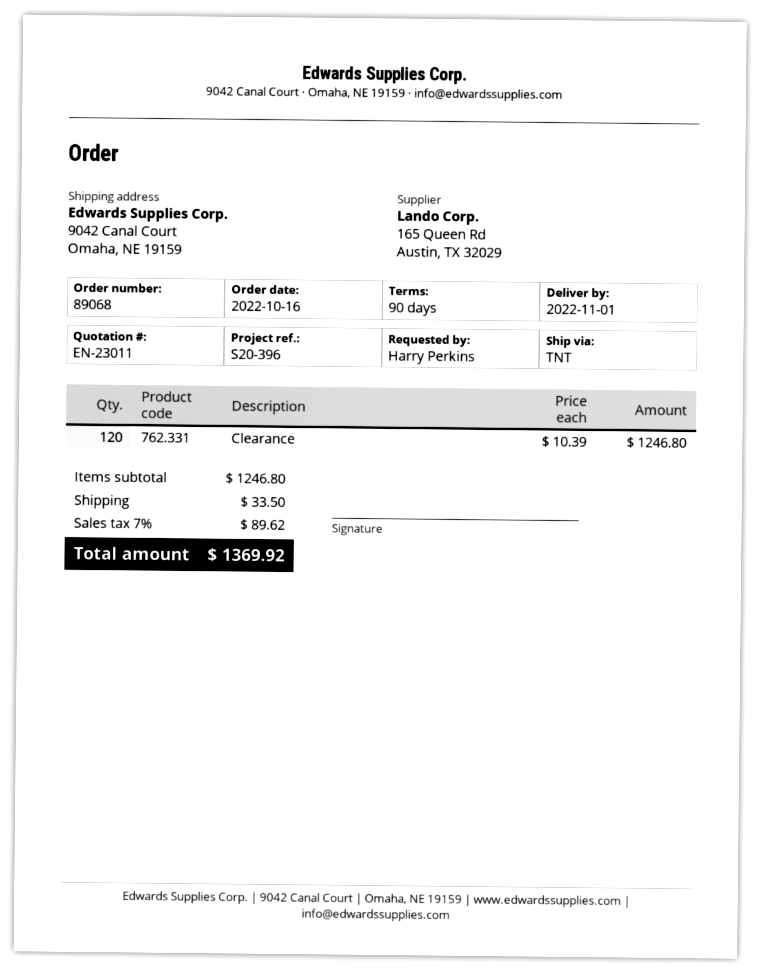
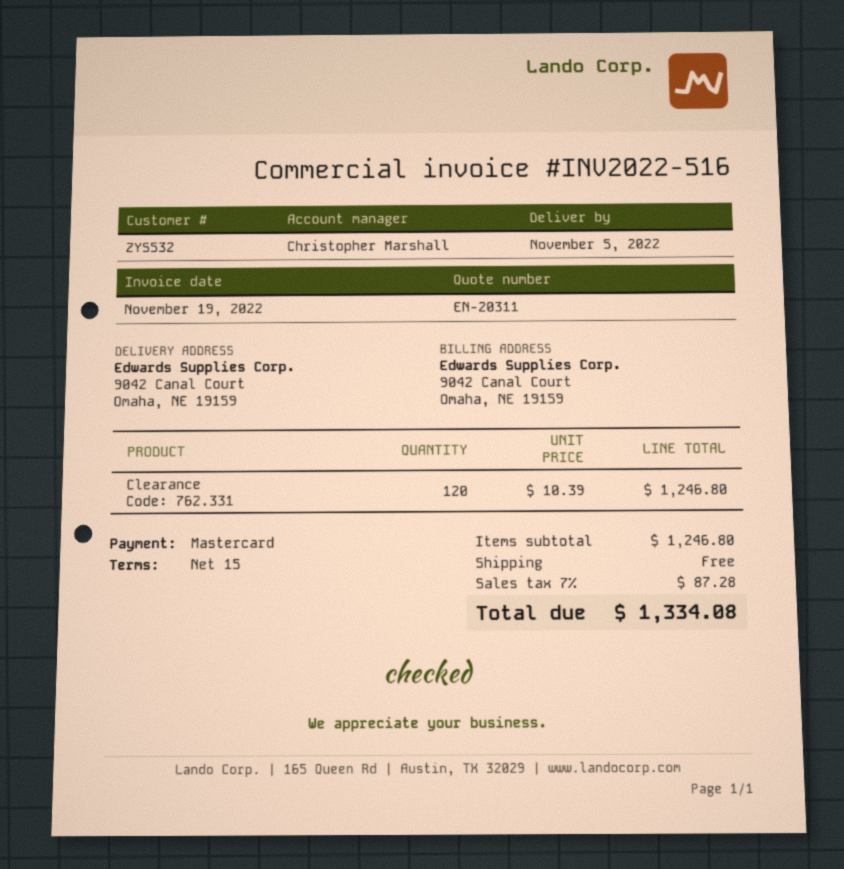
quote number: EN-23011 -> EN-20311
delivery date: 2022-11-01 -> 2022-11-05
payment terms: 90 days -> 15 days
shipping: 33.50 -> 0.00
tax: 7% = 89.62 -> 7% = 87.28
total: 1369.92 -> 1334.08

